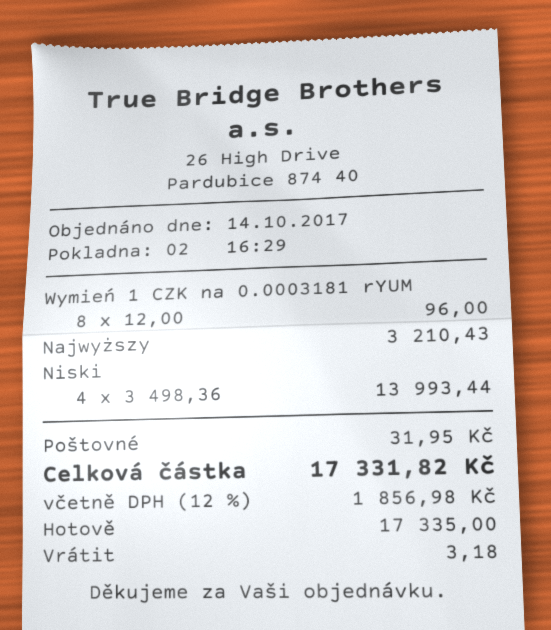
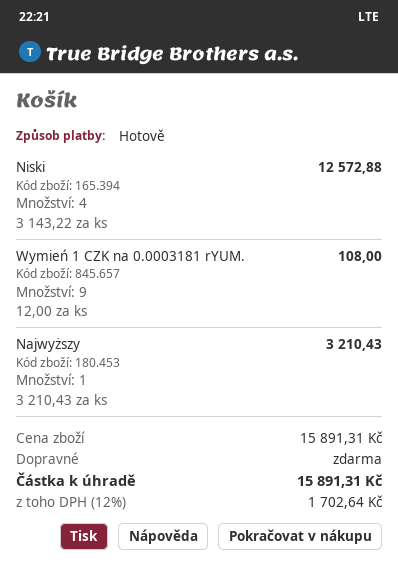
Wymień 1 CZK na 0.0003181 rYUM: 8 x 12.00 = 96.00 -> 9 x 12.00 = 108.00
Niski: 4 x 3498.36 = 13993.44 -> 4 x 3143.22 = 12572.88
shipping: 31.95 -> 0.00
tax: 12% = 1856.98 -> 12% = 1702.64
total: 17331.82 -> 15891.31

